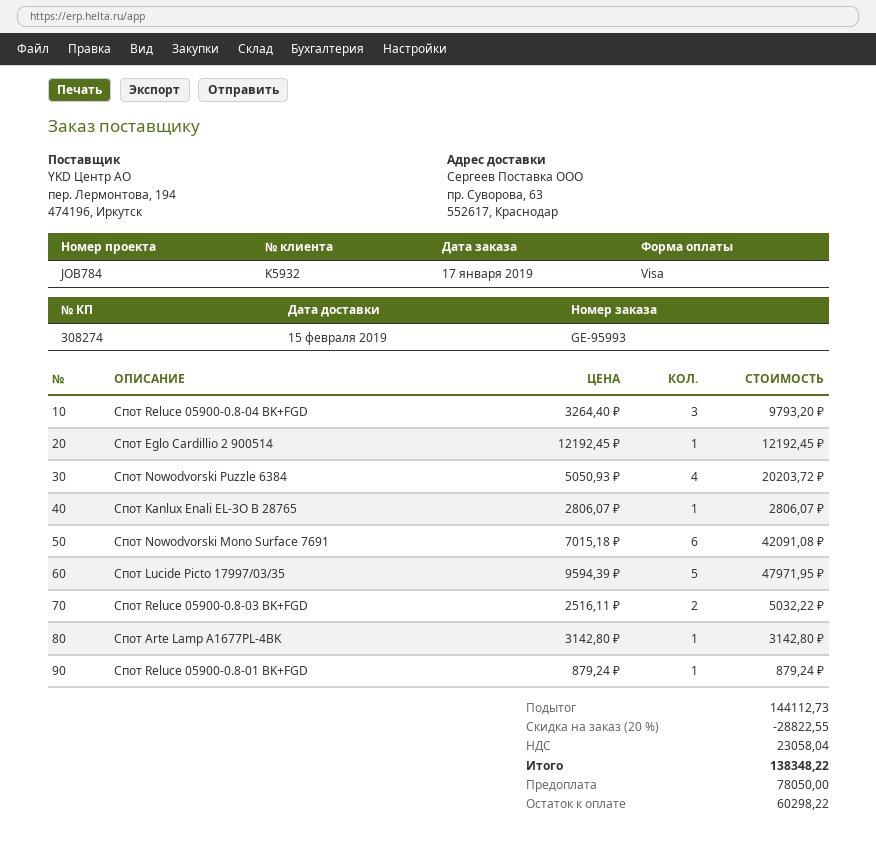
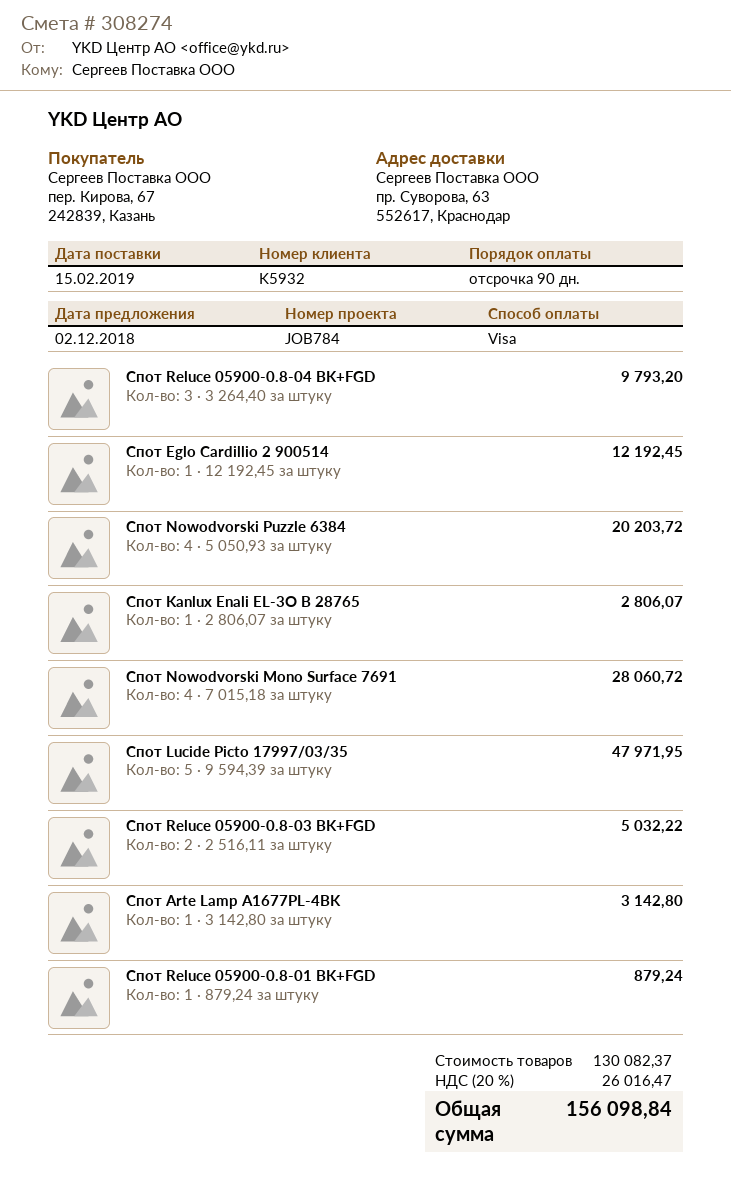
Спот Nowodvorski Mono Surface 7691: 6 x 7015.18 = 42091.08 -> 4 x 7015.18 = 28060.72
subtotal: 144112.73 -> 130082.37
discount: 20% = 28822.55 -> none
tax: 23058.04 -> 26016.47
total: 138348.22 -> 156098.84

